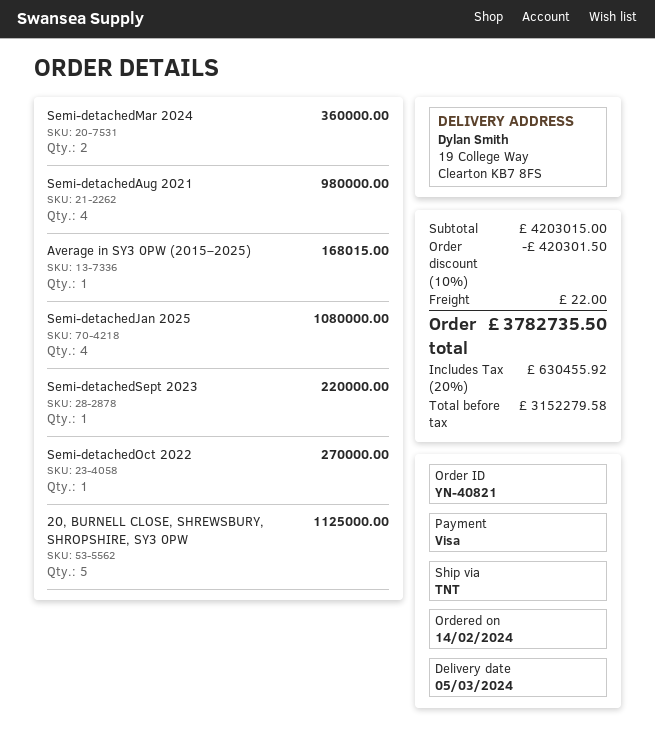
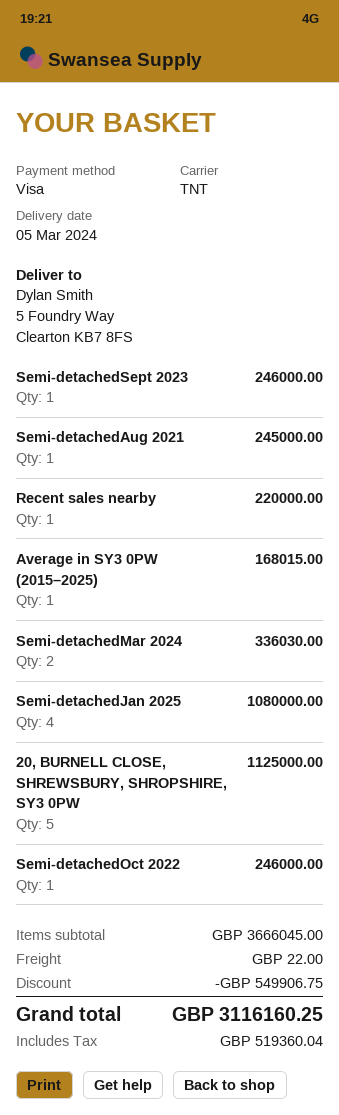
ship to: 19 College Way, Clearton KB7 8FS -> 5 Foundry Way, Clearton KB7 8FS
Semi-detachedMar 2024: 2 for 360000.00 -> 2 for 336030.00
Semi-detachedAug 2021: 4 for 980000.00 -> 1 for 245000.00
Semi-detachedSept 2023: 1 for 220000.00 -> 1 for 246000.00
Semi-detachedOct 2022: 1 for 270000.00 -> 1 for 246000.00
Recent sales nearby: none -> 1 for 220000.00
subtotal: 4203015.00 -> 3666045.00
discount: 420301.50 -> 549906.75
tax: 630455.92 -> 519360.04
total: 3782735.50 -> 3116160.25

